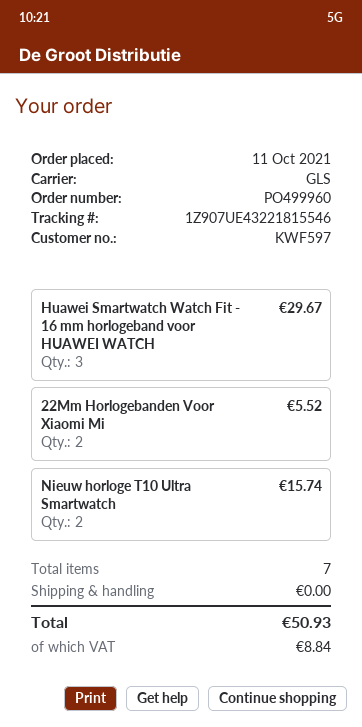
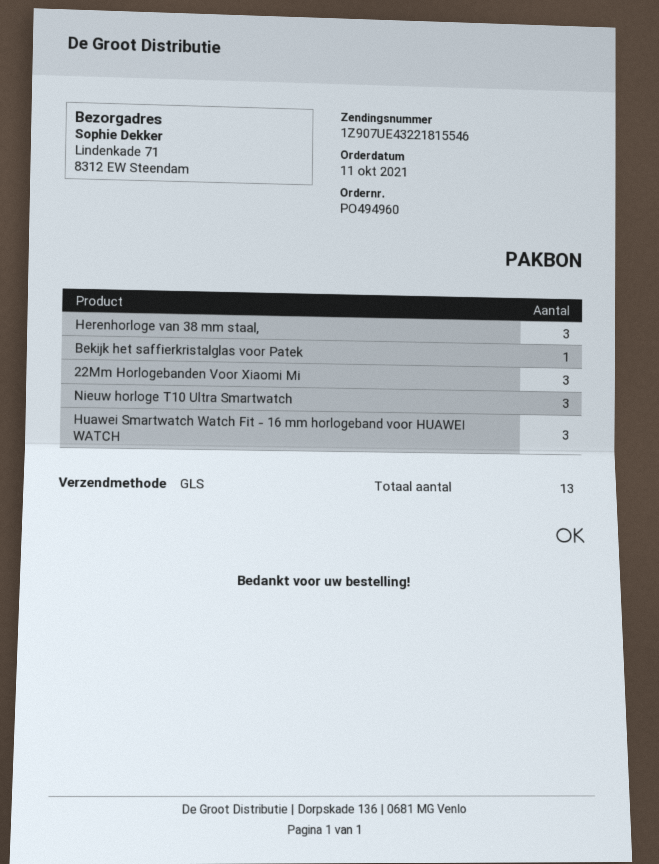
order number: PO499960 -> PO494960
22Mm Horlogebanden Voor Xiaomi Mi: 2 -> 3
Nieuw horloge T10 Ultra Smartwatch: 2 -> 3
Herenhorloge van 38 mm staal,: none -> 3
Bekijk het saffierkristalglas voor Patek: none -> 1
total quantity: 7 -> 13

